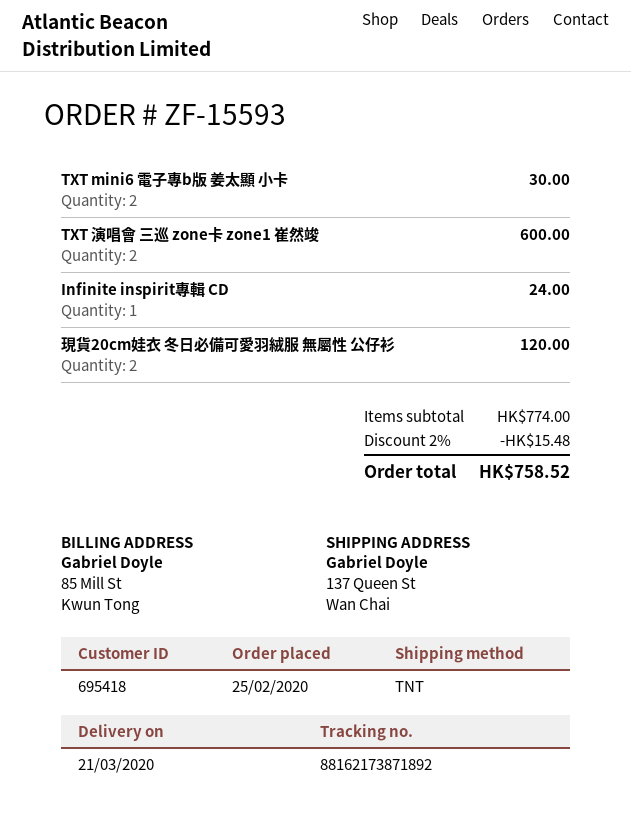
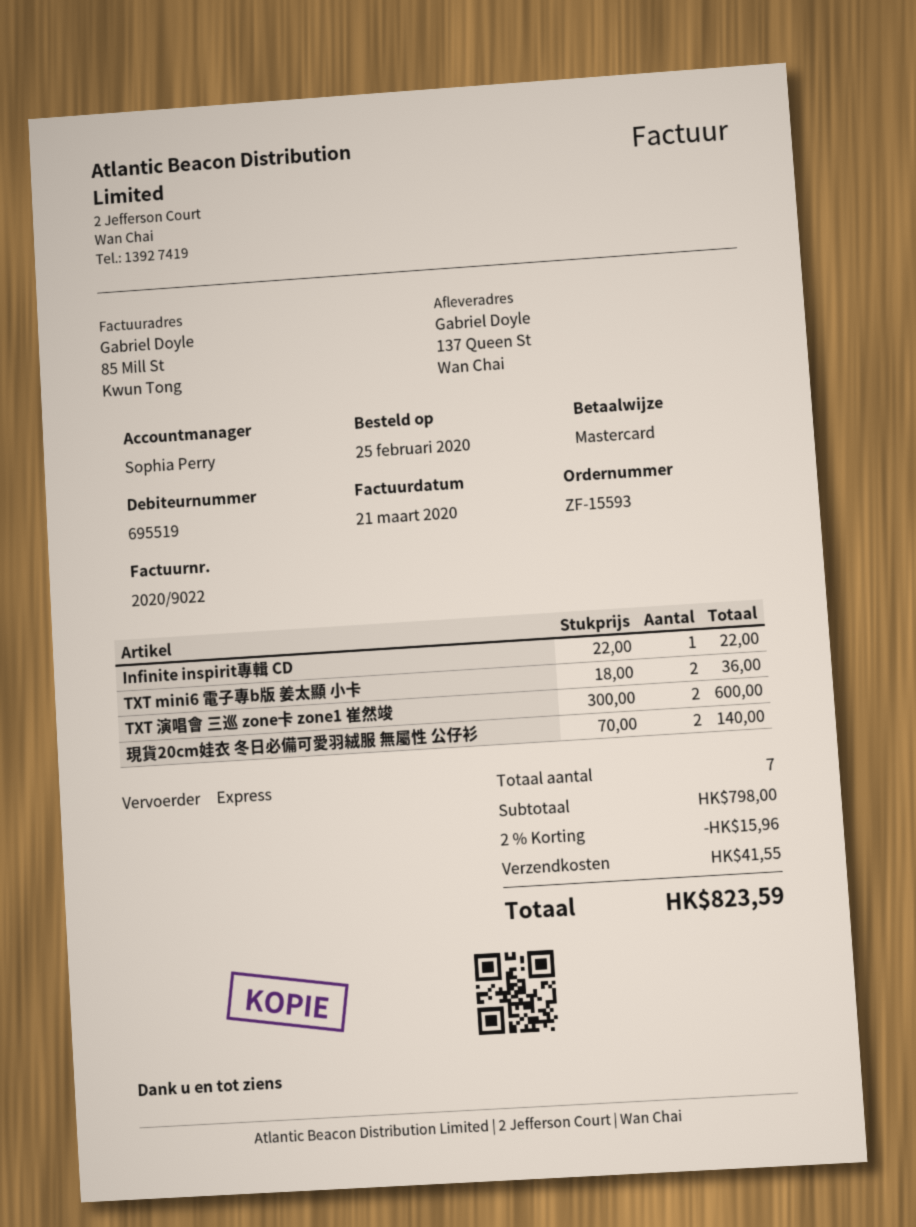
customer number: 695418 -> 695519
shipping method: TNT -> express
TXT mini6 電子專b版 姜太顯 小卡: 2 for 30.00 -> 2 for 36.00
Infinite inspirit專輯 CD: 1 for 24.00 -> 1 for 22.00
現貨20cm娃衣 冬日必備可愛羽絨服 無屬性 公仔衫: 2 for 120.00 -> 2 for 140.00
subtotal: 774.00 -> 798.00
discount: 2% = 15.48 -> 2% = 15.96
shipping: none -> 41.55
total: 758.52 -> 823.59

